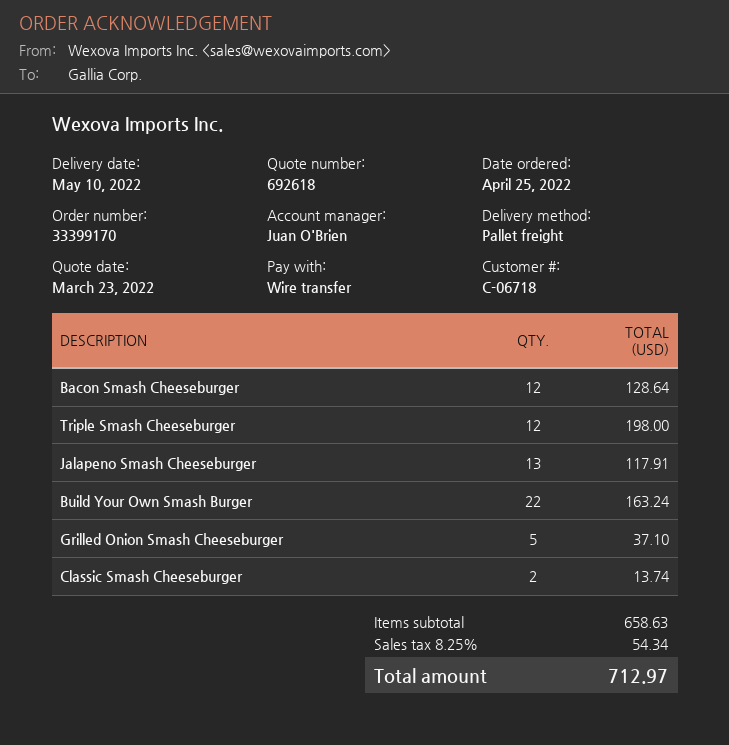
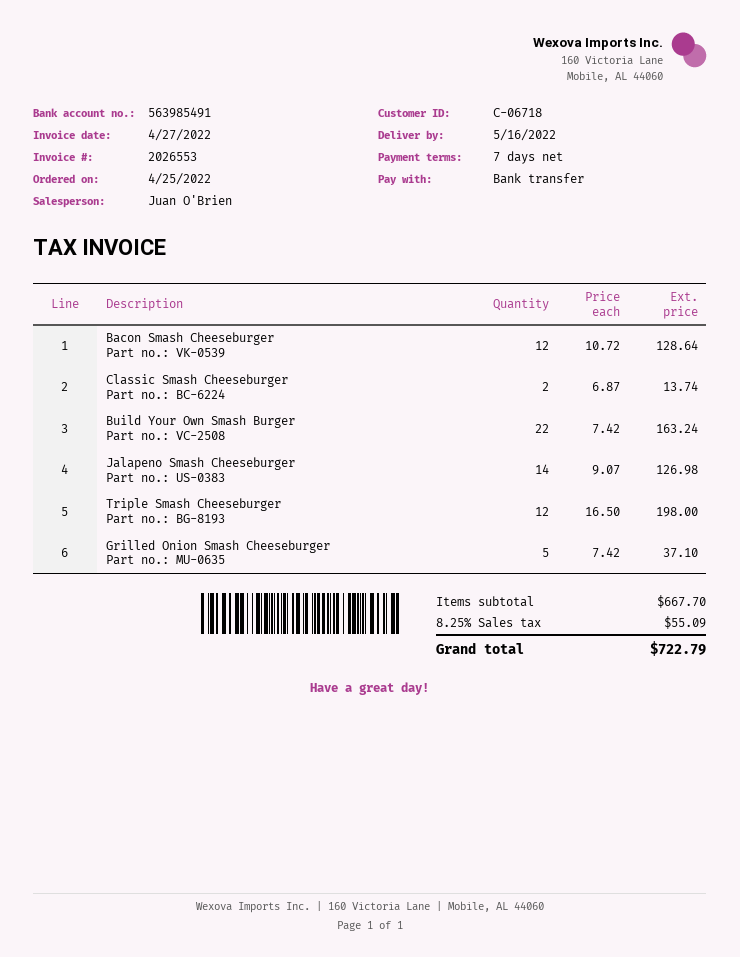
delivery date: 2022-05-10 -> 2022-05-16
Jalapeno Smash Cheeseburger: 13 for 117.91 -> 14 for 126.98
subtotal: 658.63 -> 667.70
tax: 8.25% = 54.34 -> 8.25% = 55.09
total: 712.97 -> 722.79

